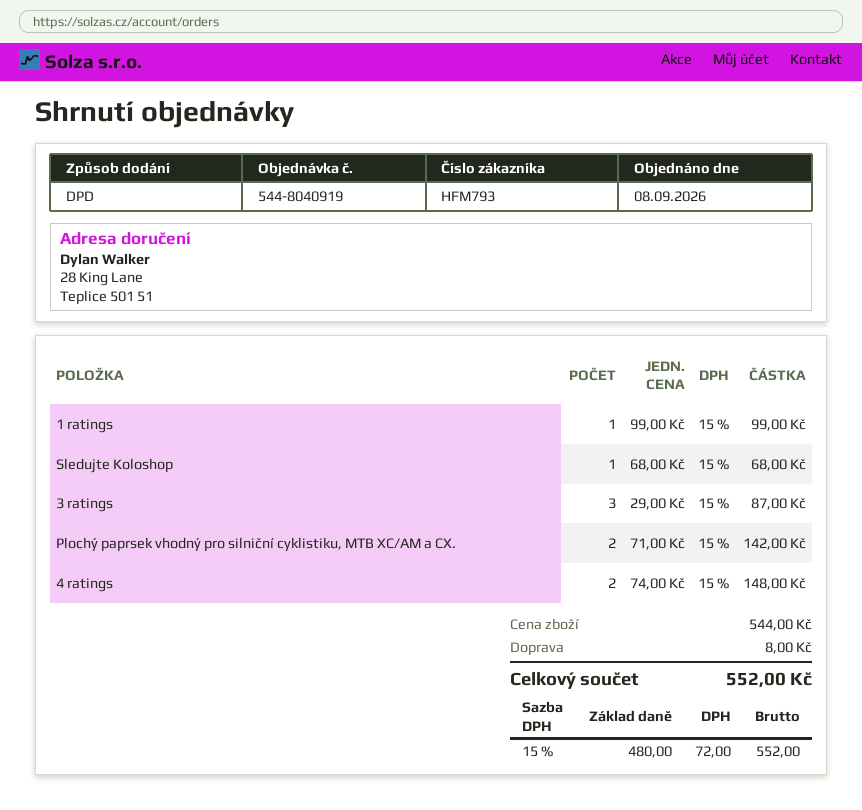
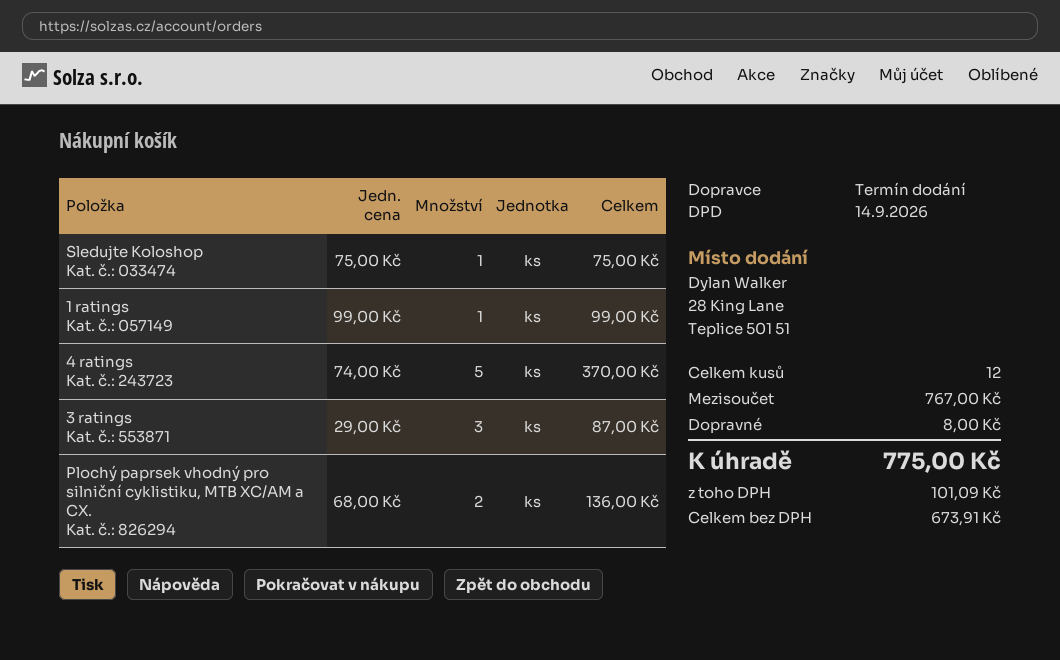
Sledujte Koloshop: 1 x 68.00 = 68.00 -> 1 x 75.00 = 75.00
Plochý paprsek vhodný pro silniční cyklistiku, MTB XC/AM a CX.: 2 x 71.00 = 142.00 -> 2 x 68.00 = 136.00
4 ratings: 2 x 74.00 = 148.00 -> 5 x 74.00 = 370.00
subtotal: 544.00 -> 767.00
net: 480.00 -> 673.91
tax: 72.00 -> 101.09
total: 552.00 -> 775.00

